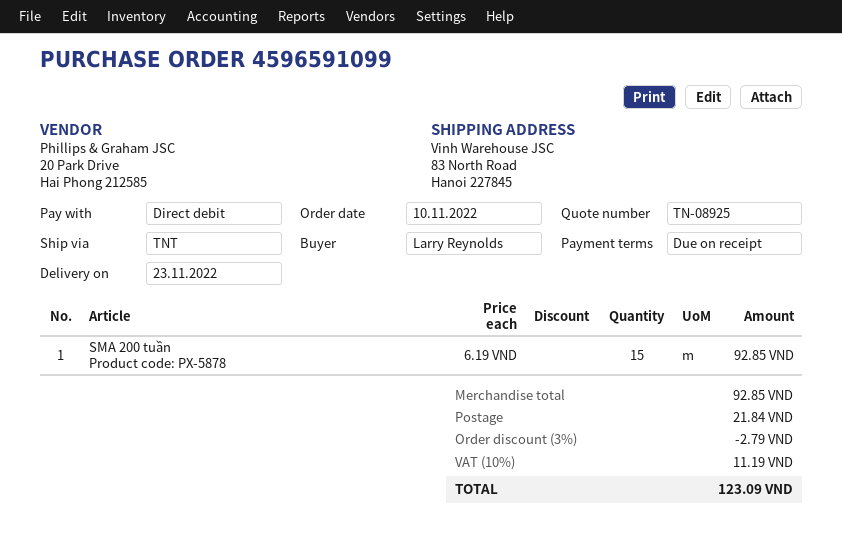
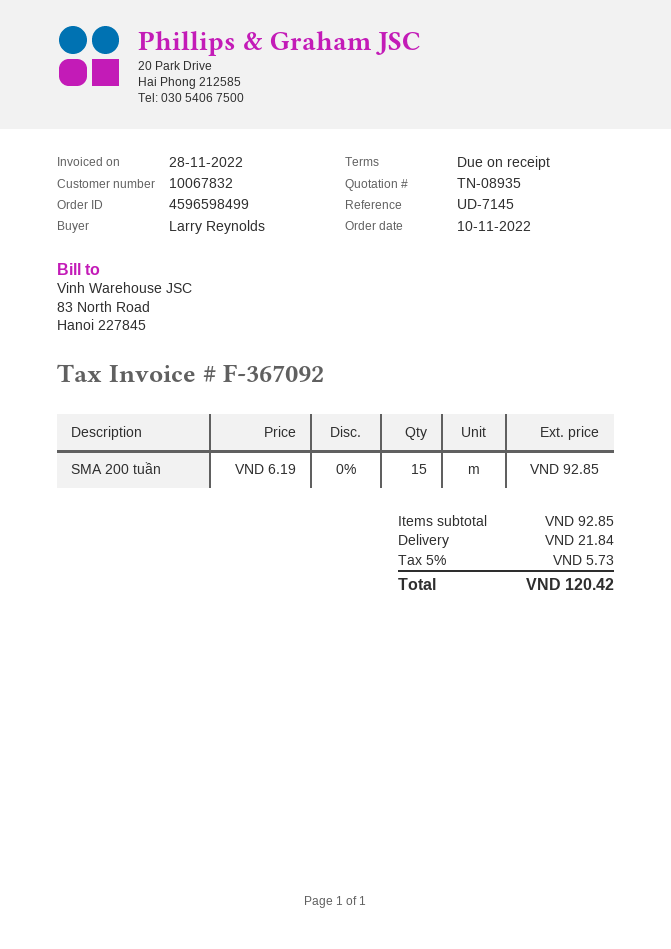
quote number: TN-08925 -> TN-08935
order number: 4596591099 -> 4596598499
discount: 3% = 2.79 -> none
tax: 10% = 11.19 -> 5% = 5.73
total: 123.09 -> 120.42

